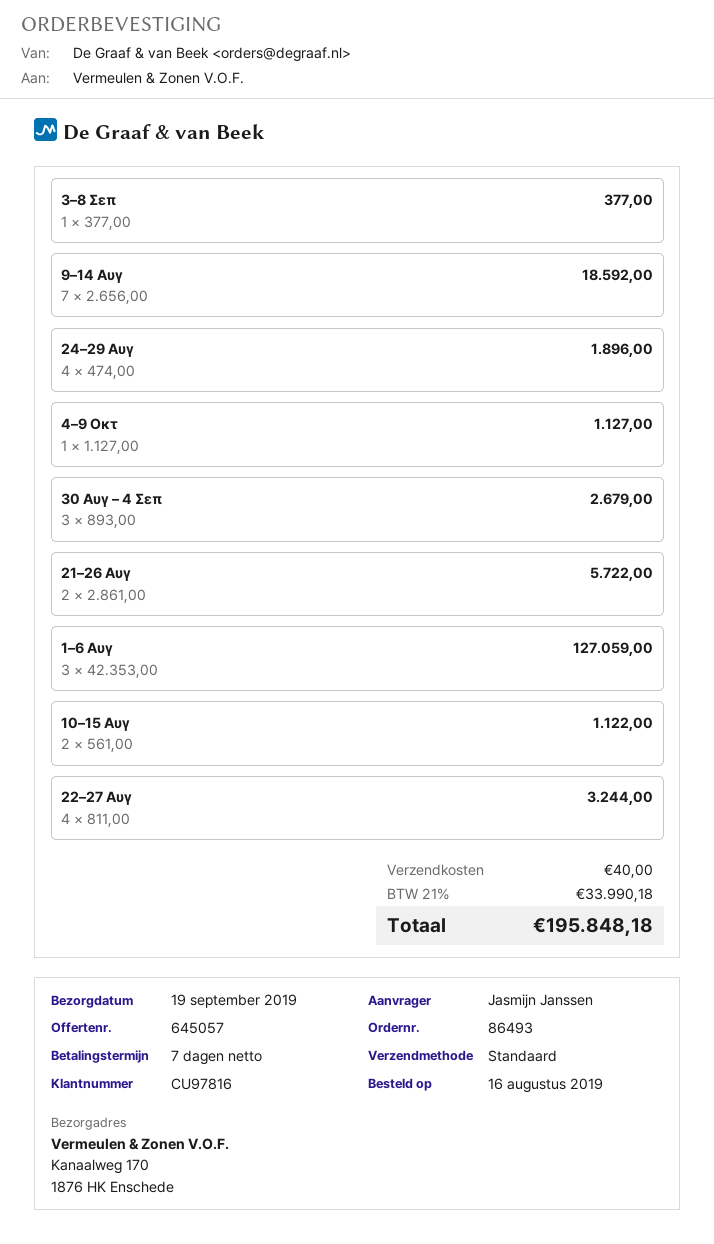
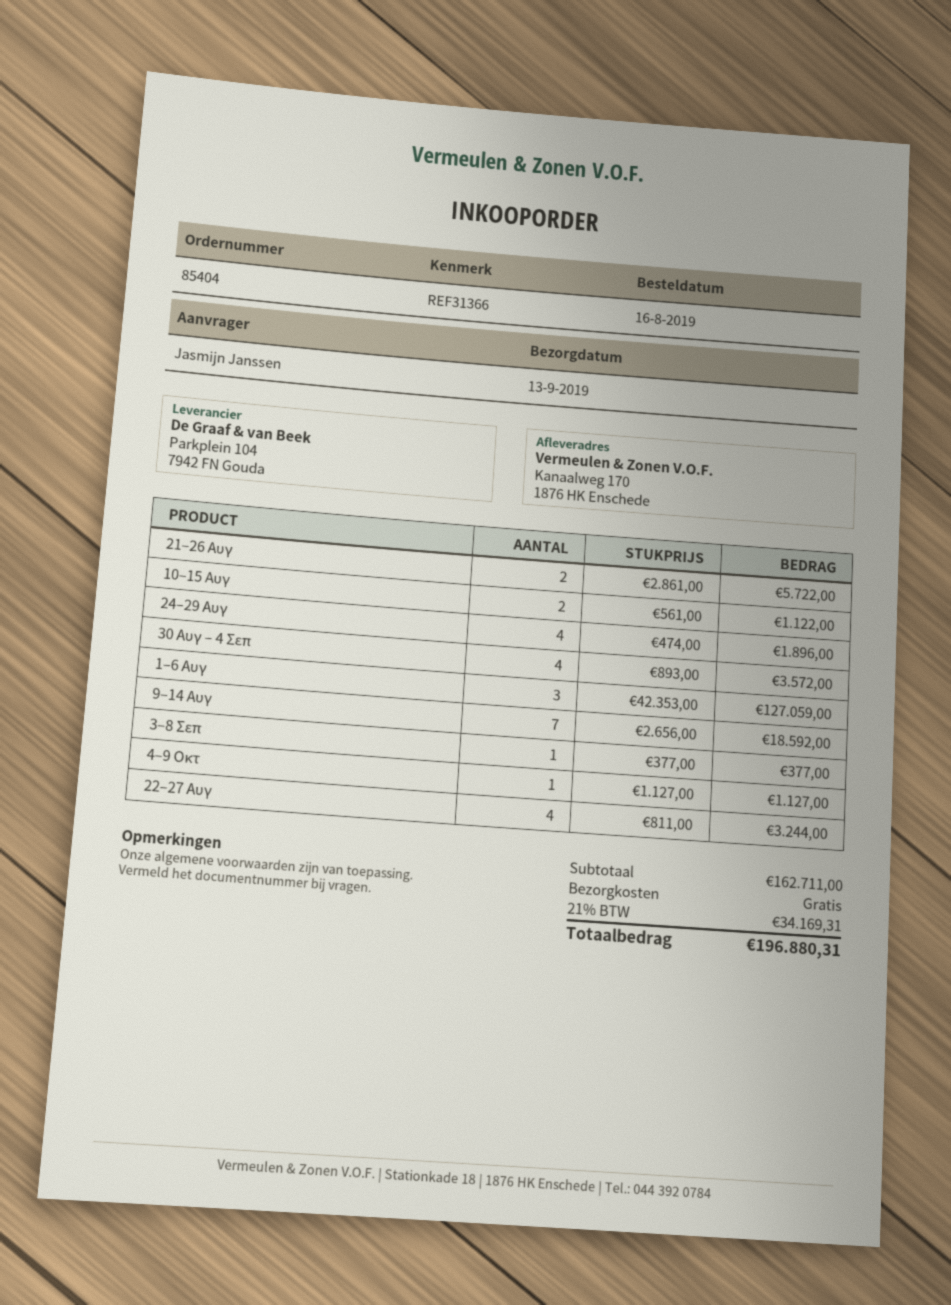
order number: 86493 -> 85404
delivery date: 2019-09-19 -> 2019-09-13
30 Αυγ – 4 Σεπ: 3 x 893.00 = 2679.00 -> 4 x 893.00 = 3572.00
shipping: 40.00 -> 0.00
tax: 21% = 33990.18 -> 21% = 34169.31
total: 195848.18 -> 196880.31

